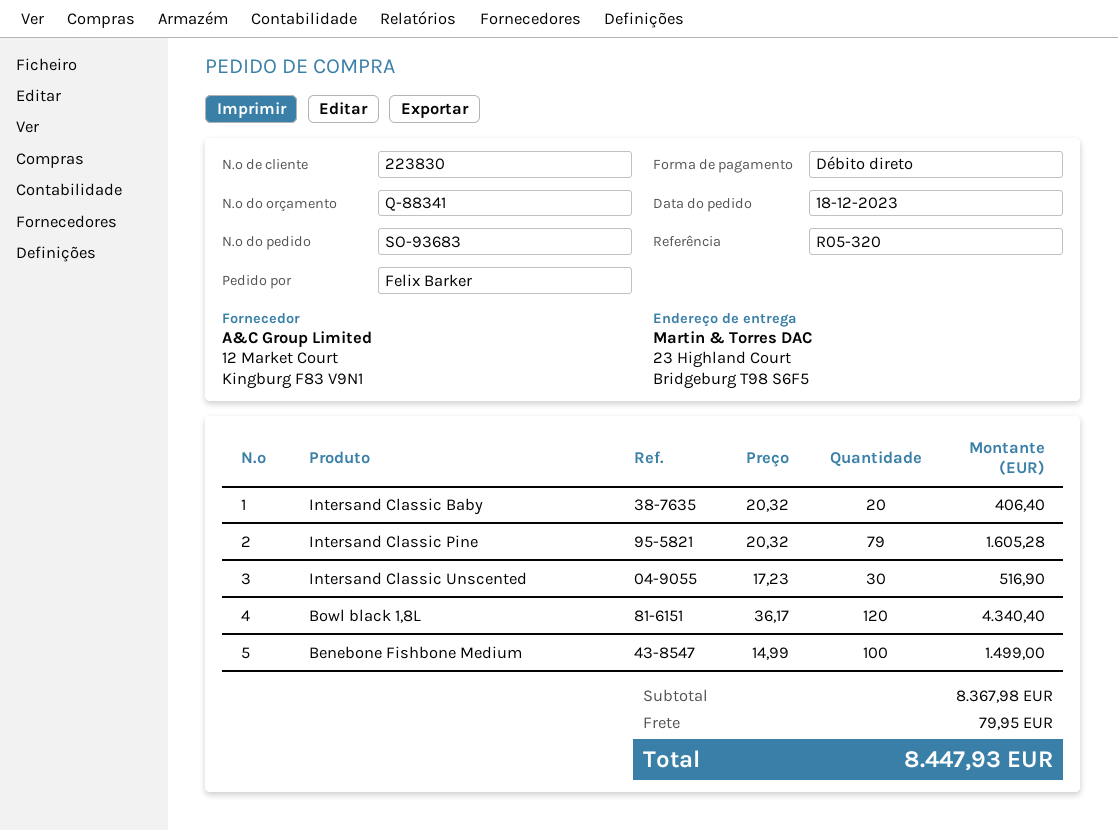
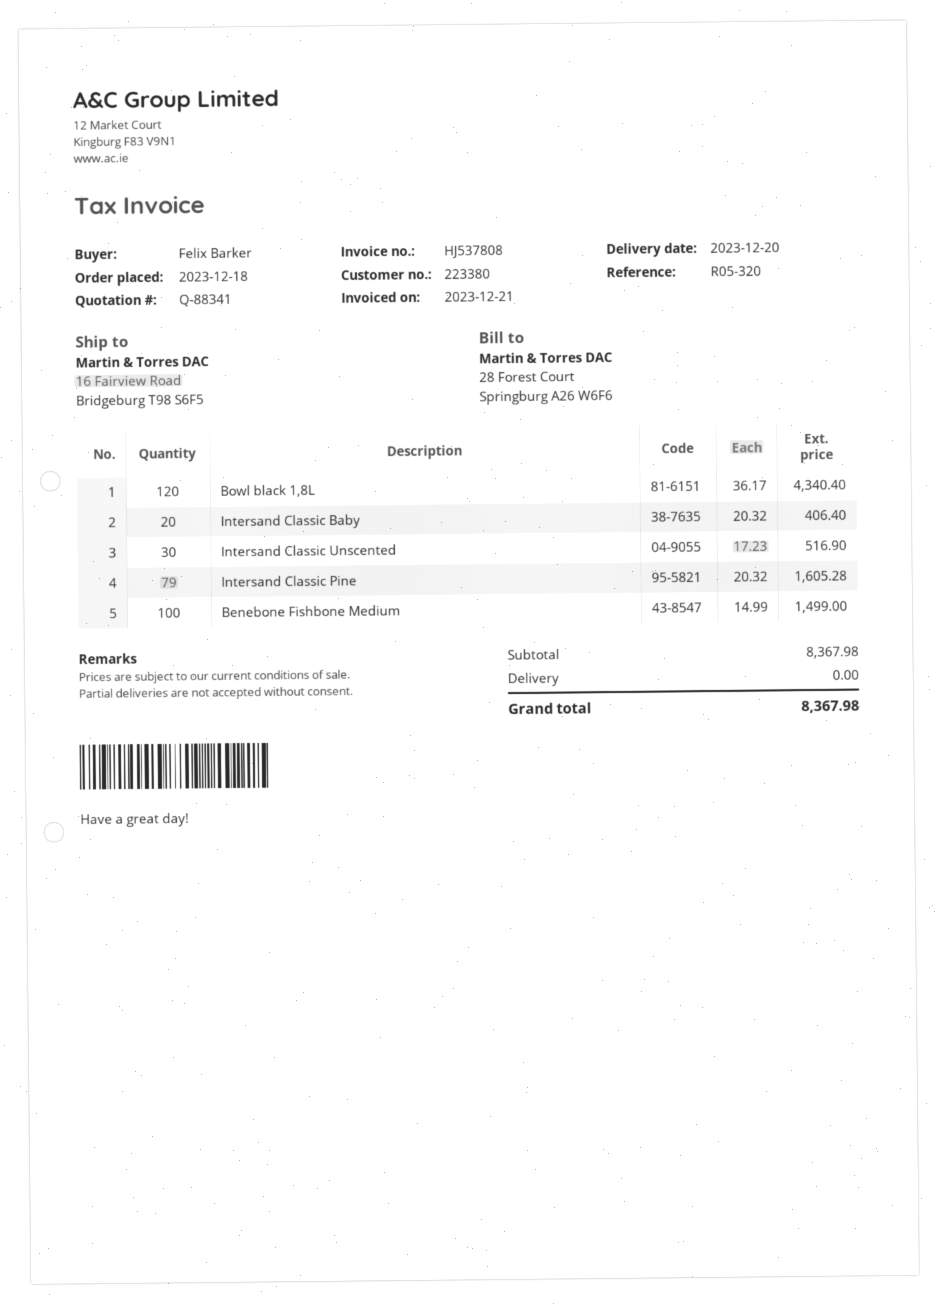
customer number: 223830 -> 223380
ship to: 23 Highland Court, Bridgeburg T98 S6F5 -> 16 Fairview Road, Bridgeburg T98 S6F5
shipping: 79.95 -> 0.00
total: 8447.93 -> 8367.98

